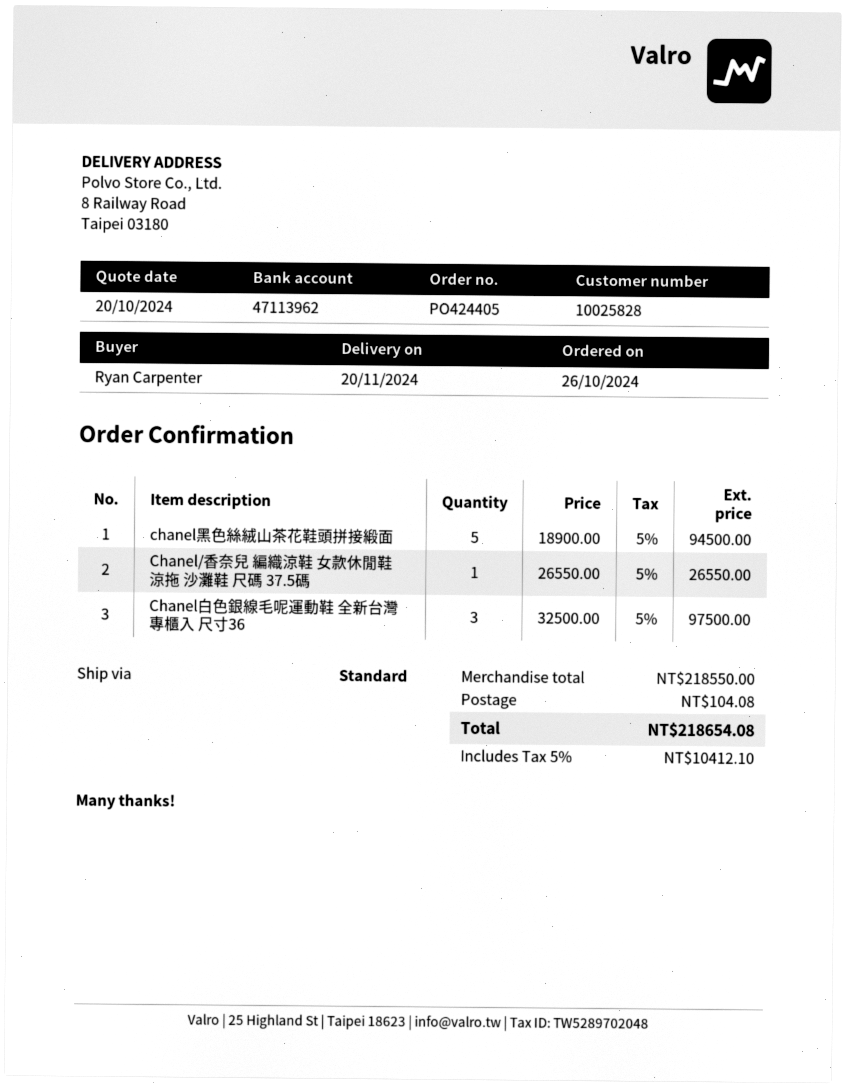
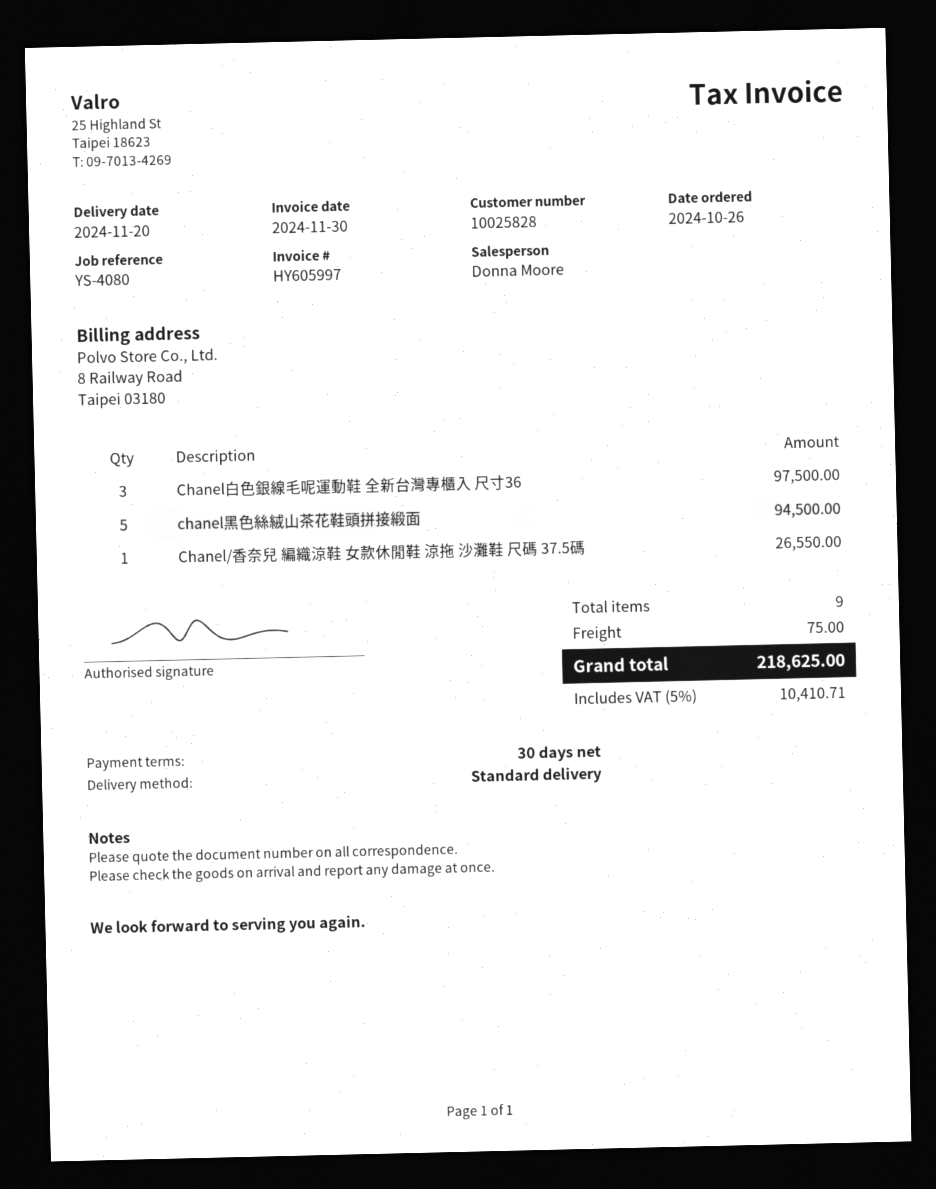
shipping: 104.08 -> 75.00
tax: 5% = 10412.10 -> 5% = 10410.71
total: 218654.08 -> 218625.00

